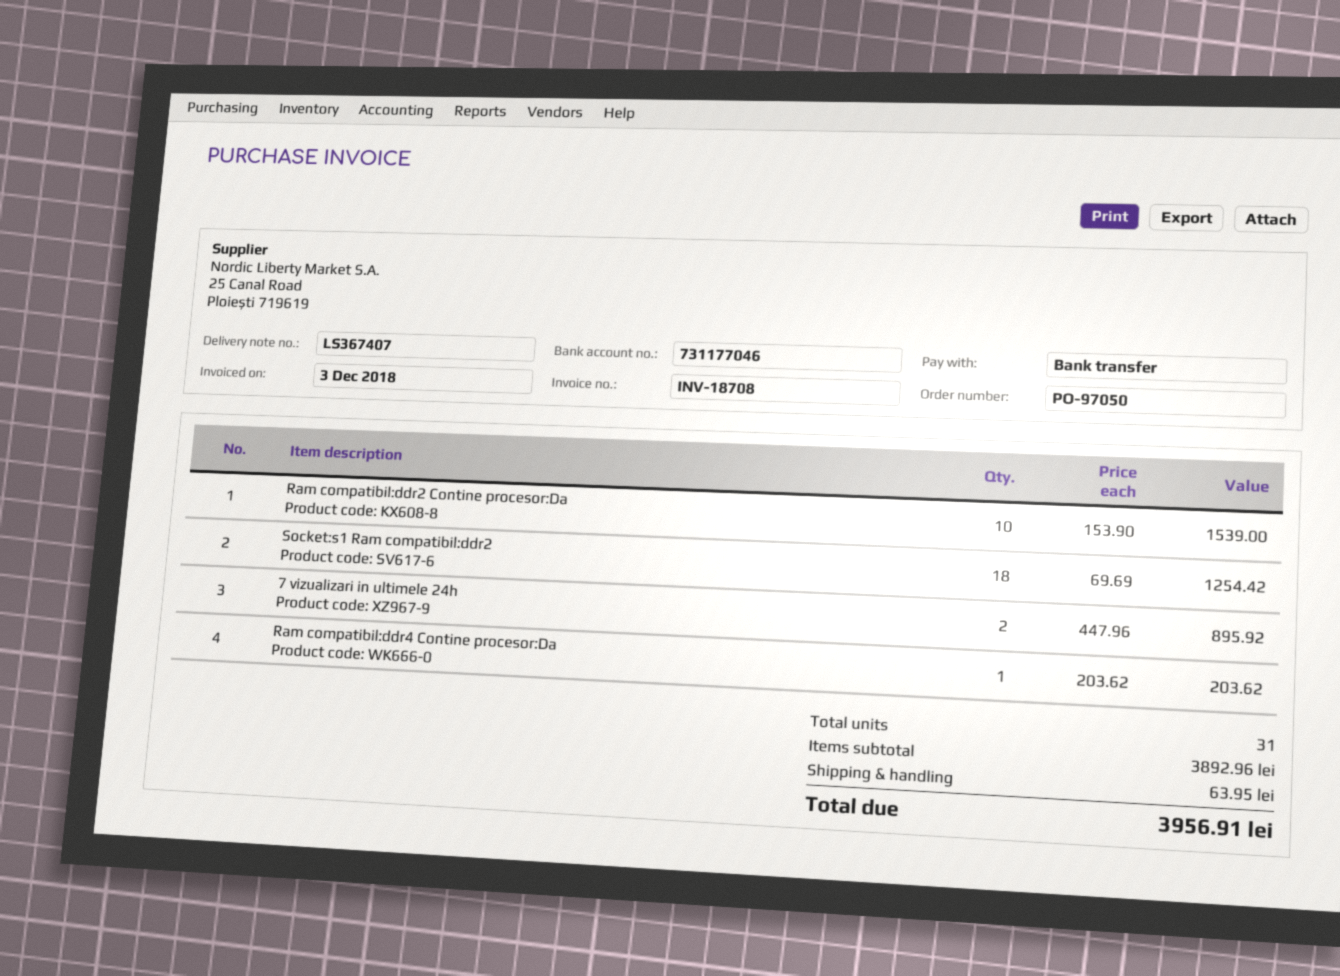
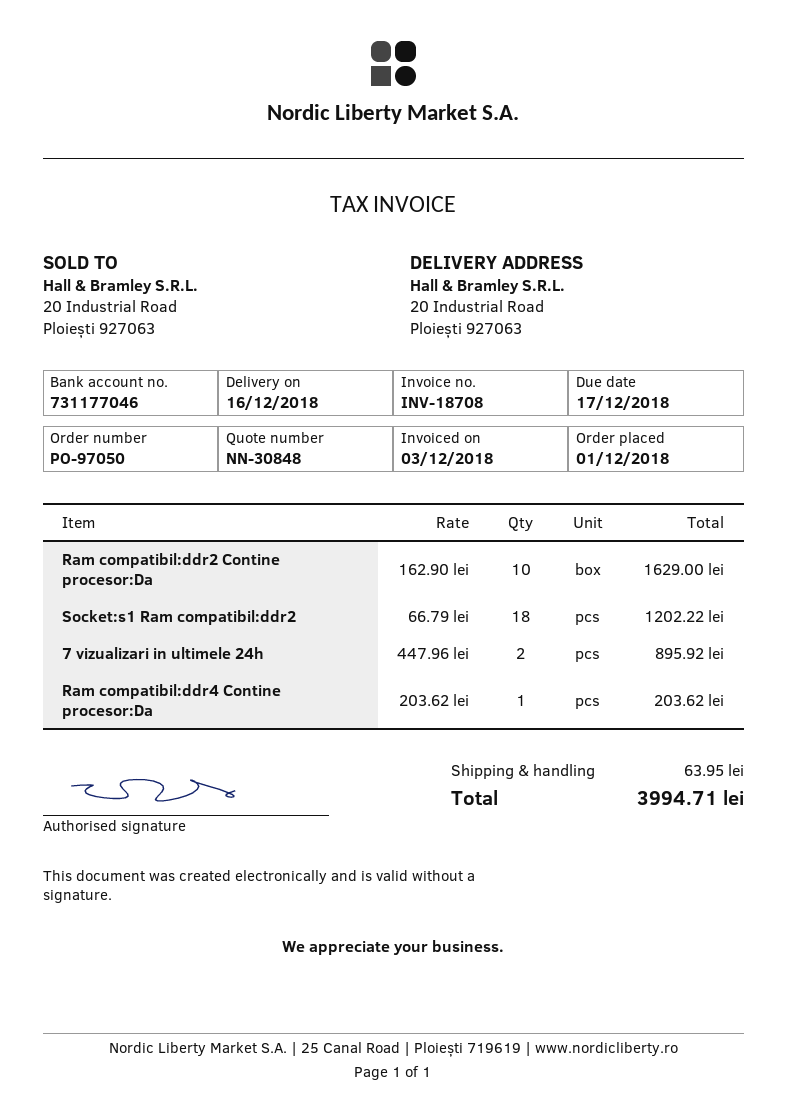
Ram compatibil:ddr2 Contine procesor:Da: 10 x 153.90 = 1539.00 -> 10 x 162.90 = 1629.00
Socket:s1 Ram compatibil:ddr2: 18 x 69.69 = 1254.42 -> 18 x 66.79 = 1202.22
total: 3956.91 -> 3994.71

